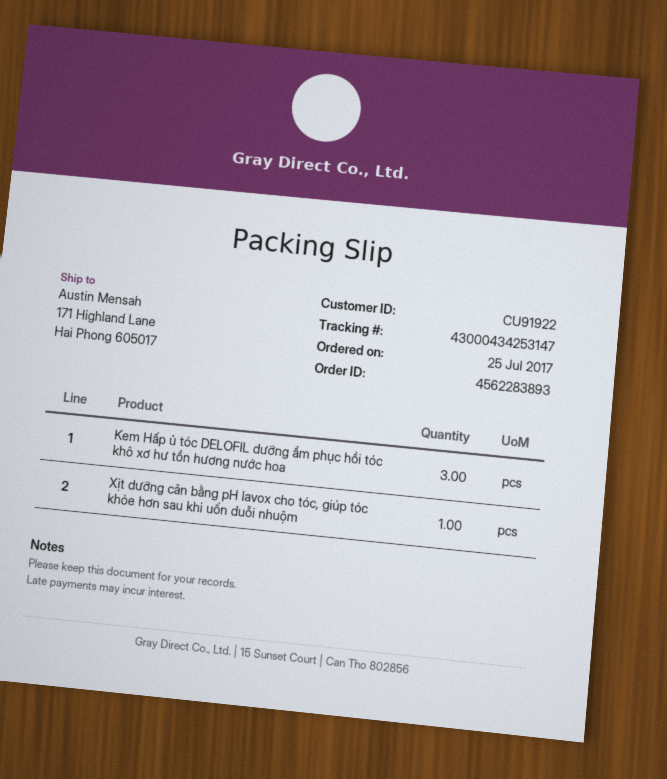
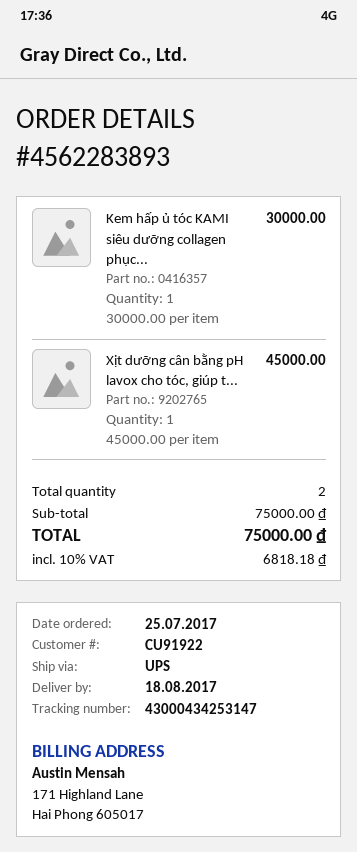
Kem Hấp ủ tóc DELOFIL dưỡng ẩm phục hồi tóc khô xơ hư tổn hương nước hoa: 3 -> none
Kem hấp ủ tóc KAMI siêu dưỡng collagen phục...: none -> 1

